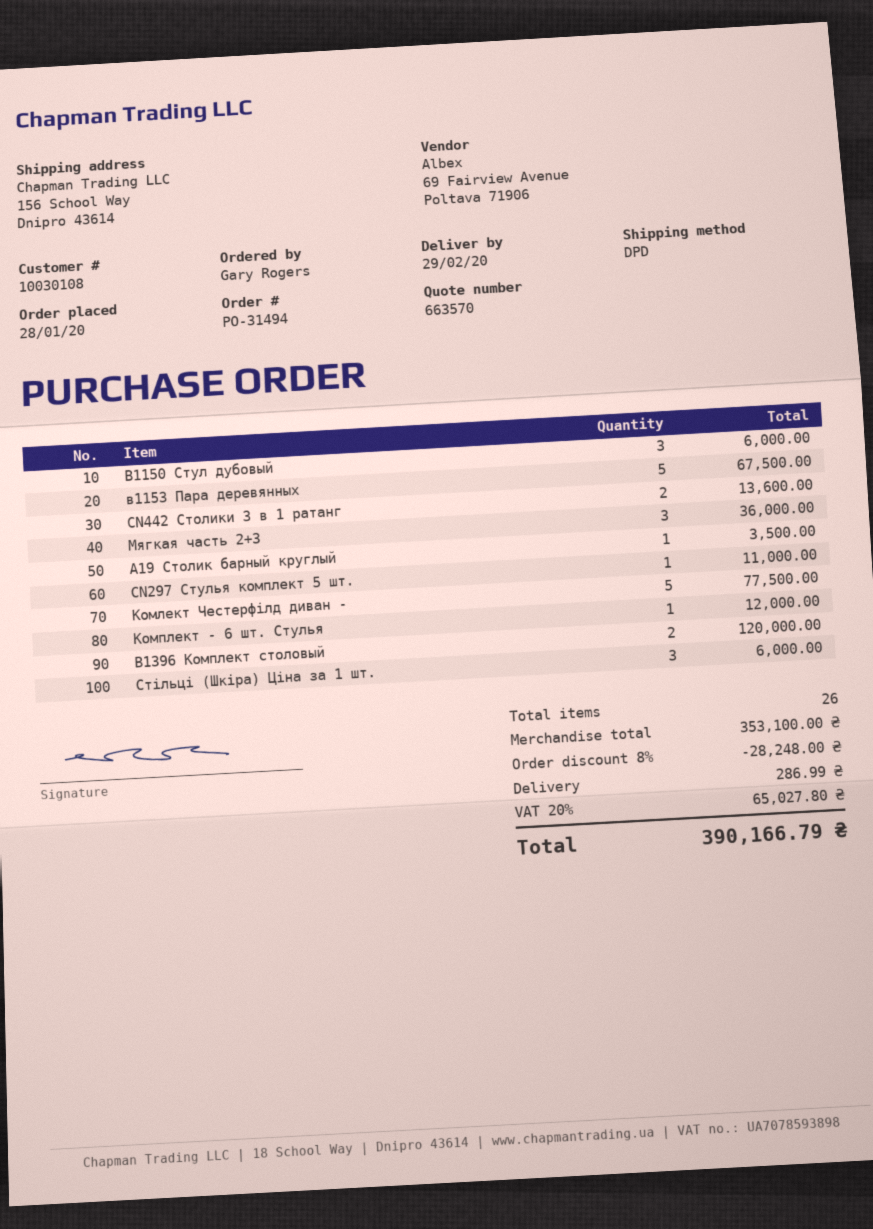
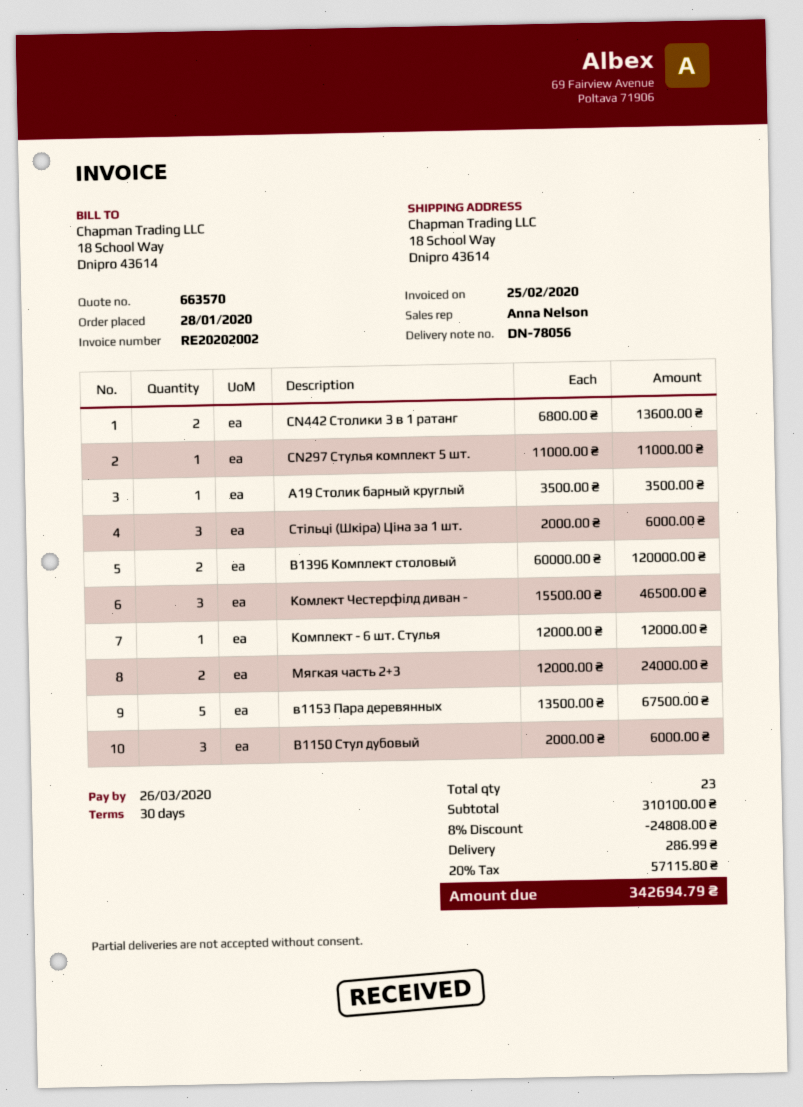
ship to: 156 School Way, Dnipro 43614 -> 18 School Way, Dnipro 43614
Мягкая часть 2+3: 3 for 36000.00 -> 2 for 24000.00
Комлект Честерфілд диван -: 5 for 77500.00 -> 3 for 46500.00
total quantity: 26 -> 23
subtotal: 353100.00 -> 310100.00
discount: 8% = 28248.00 -> 8% = 24808.00
tax: 20% = 65027.80 -> 20% = 57115.80
total: 390166.79 -> 342694.79

